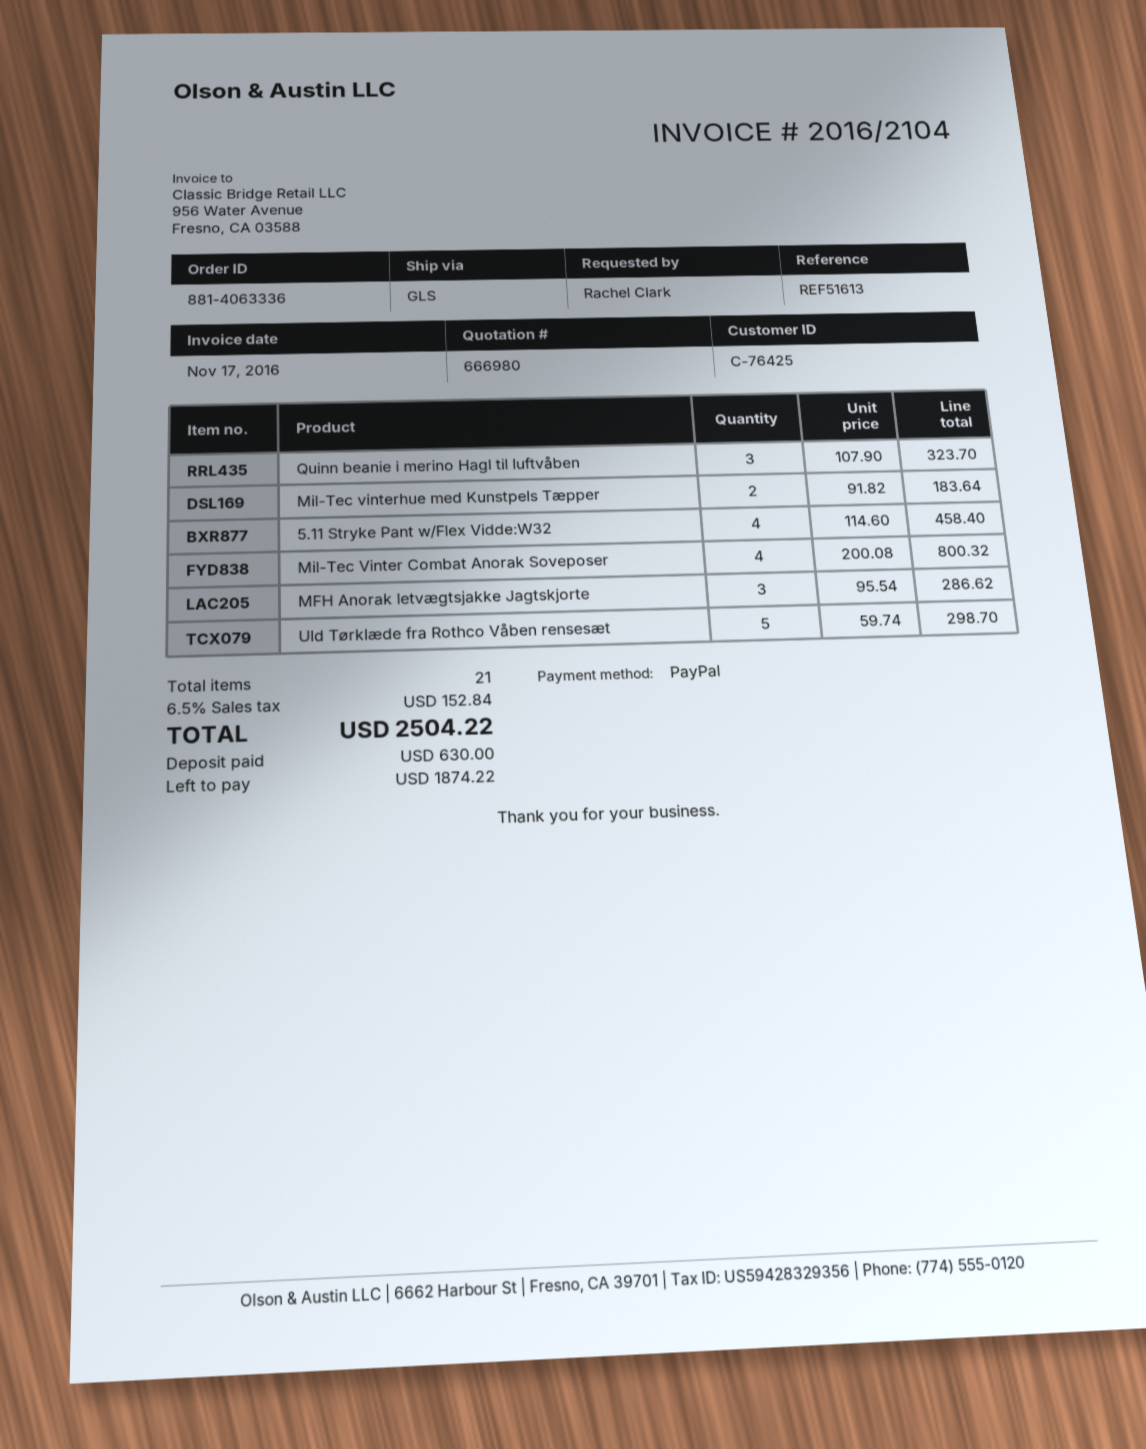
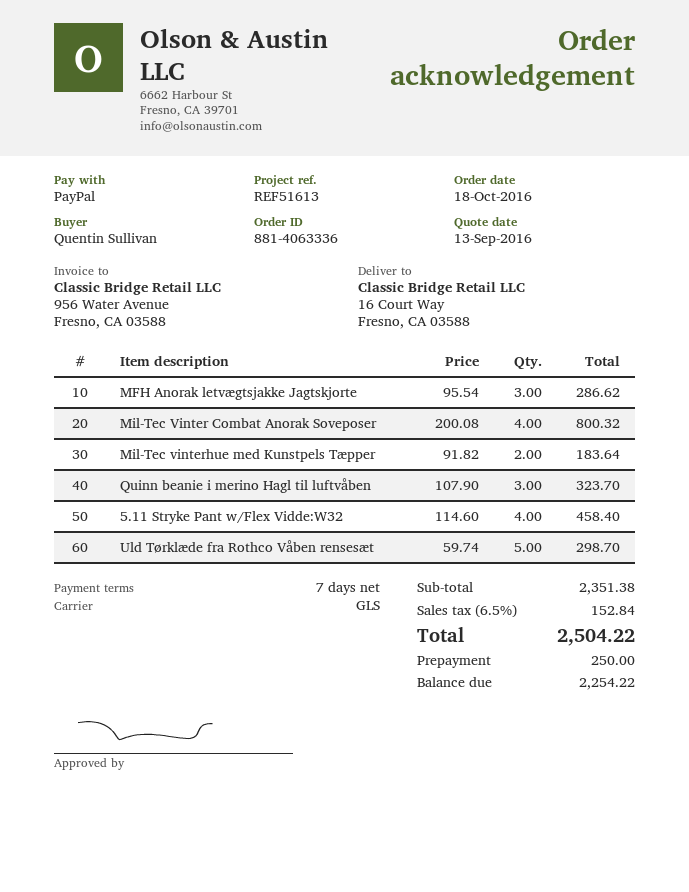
ordered by: Rachel Clark -> Quentin Sullivan
deposit: 630.00 -> 250.00
balance: 1874.22 -> 2254.22

